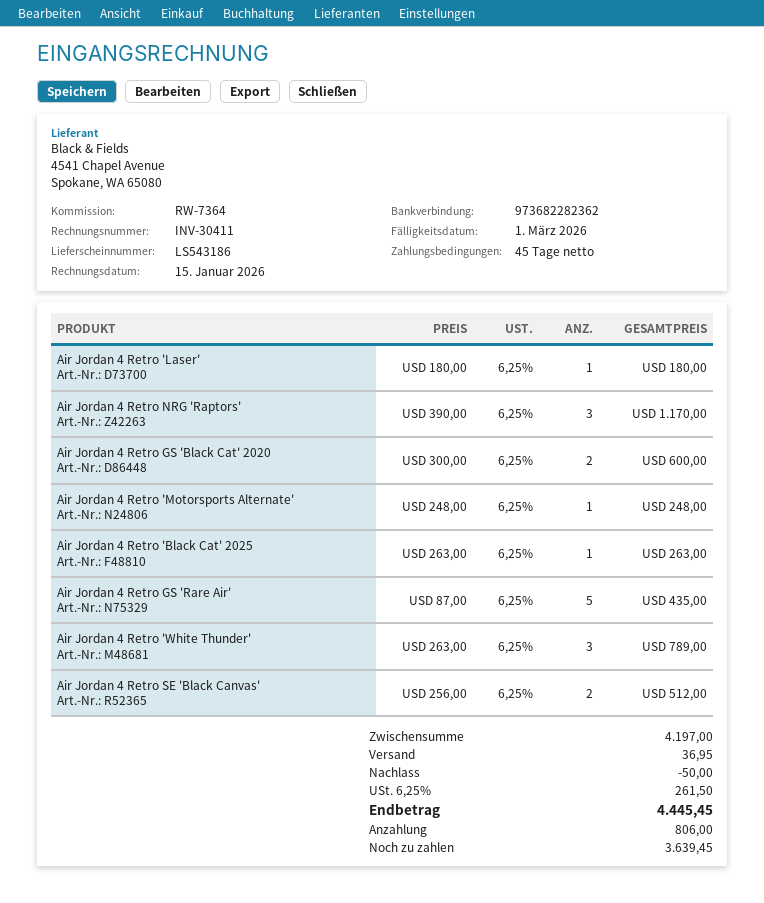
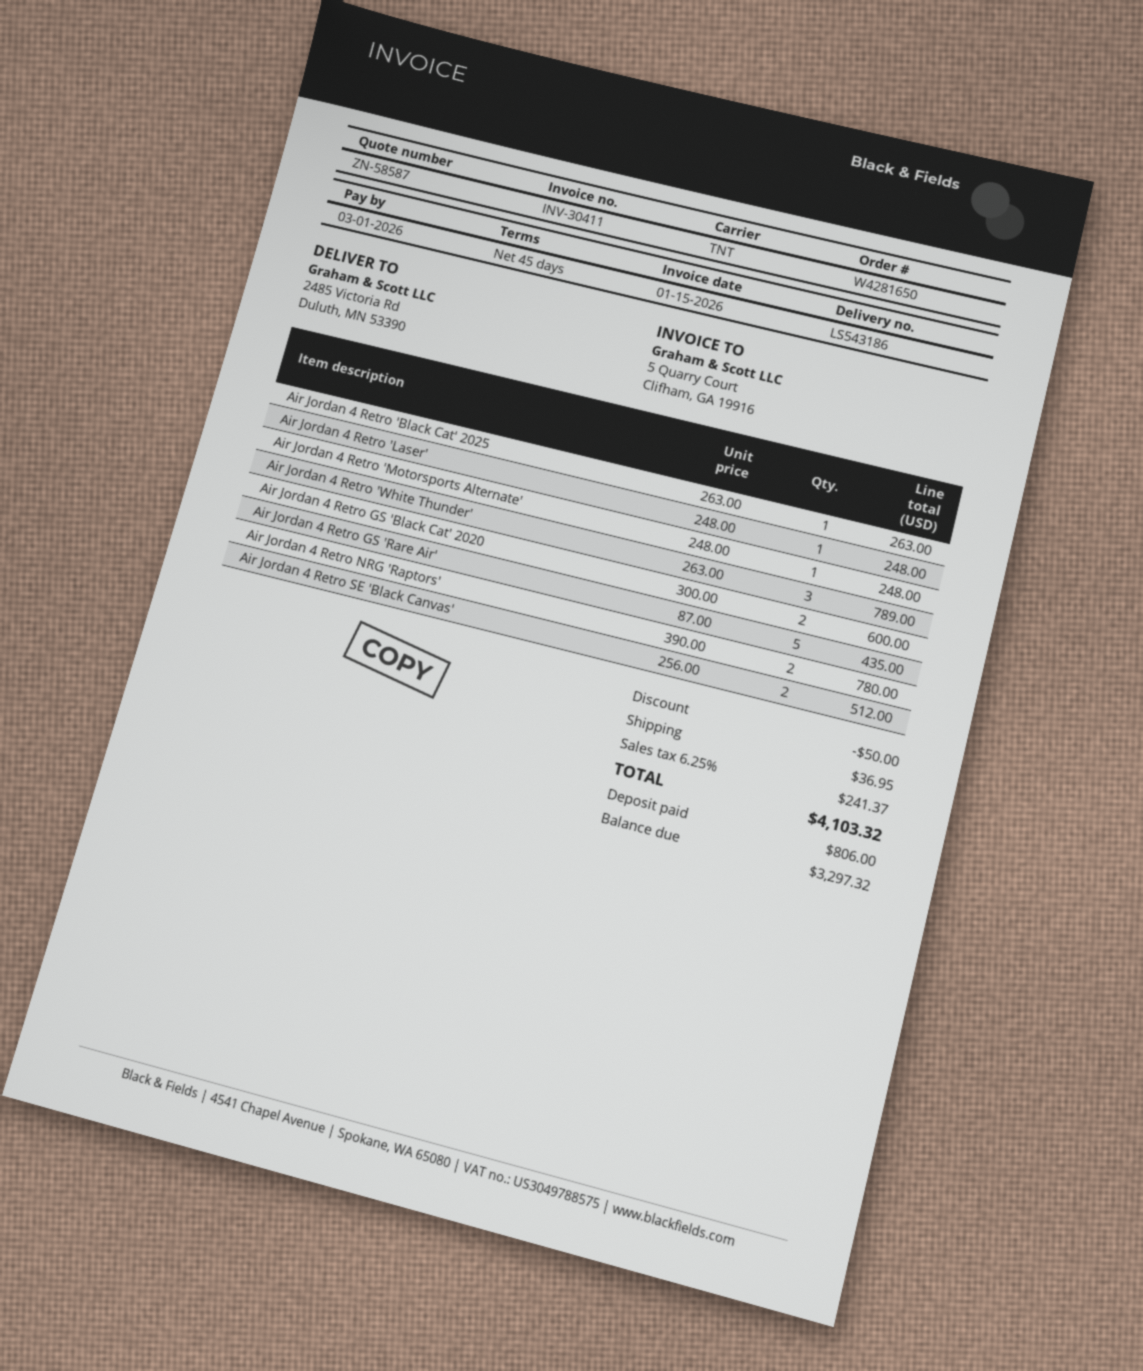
Air Jordan 4 Retro 'Laser': 1 x 180.00 = 180.00 -> 1 x 248.00 = 248.00
Air Jordan 4 Retro NRG 'Raptors': 3 x 390.00 = 1170.00 -> 2 x 390.00 = 780.00
tax: 6.25% = 261.50 -> 6.25% = 241.37
total: 4445.45 -> 4103.32
balance: 3639.45 -> 3297.32

